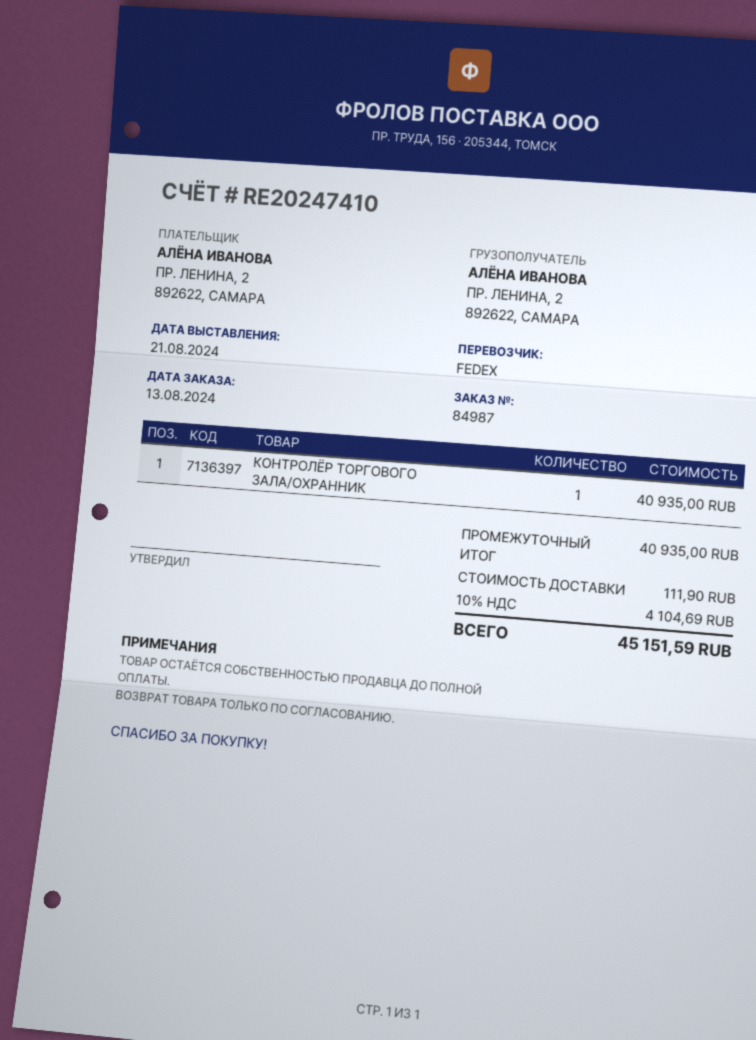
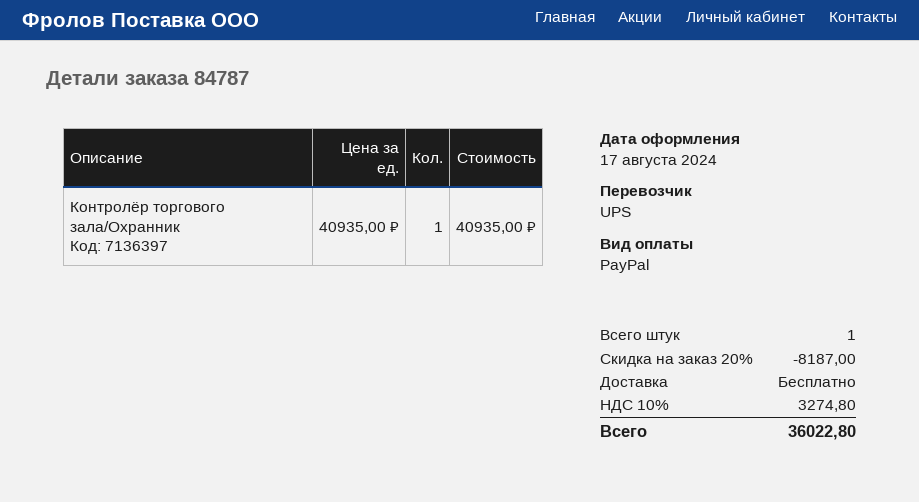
order number: 84987 -> 84787
order date: 2024-08-13 -> 2024-08-17
shipping method: FedEx -> UPS
discount: none -> 20% = 8187.00
shipping: 111.90 -> 0.00
tax: 10% = 4104.69 -> 10% = 3274.80
total: 45151.59 -> 36022.80

